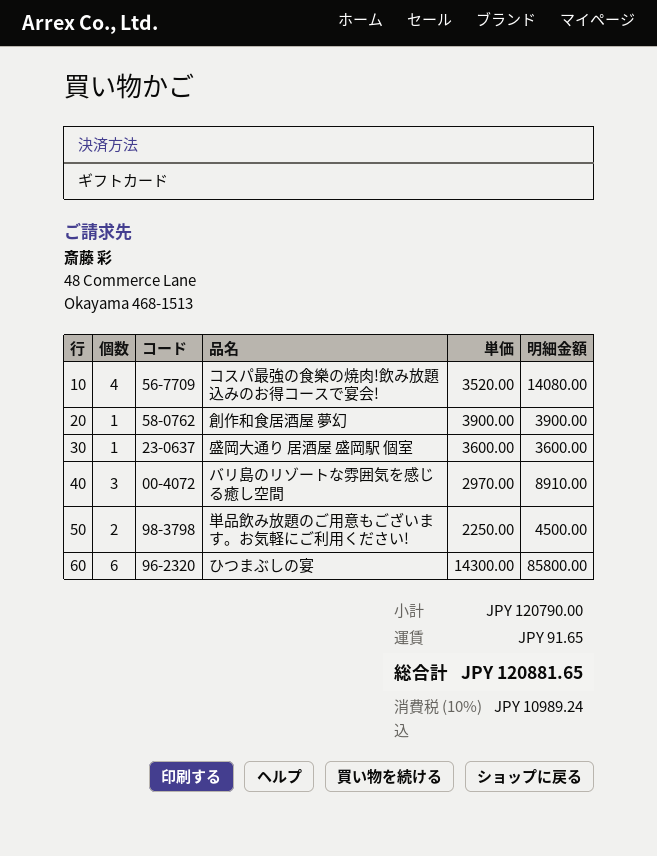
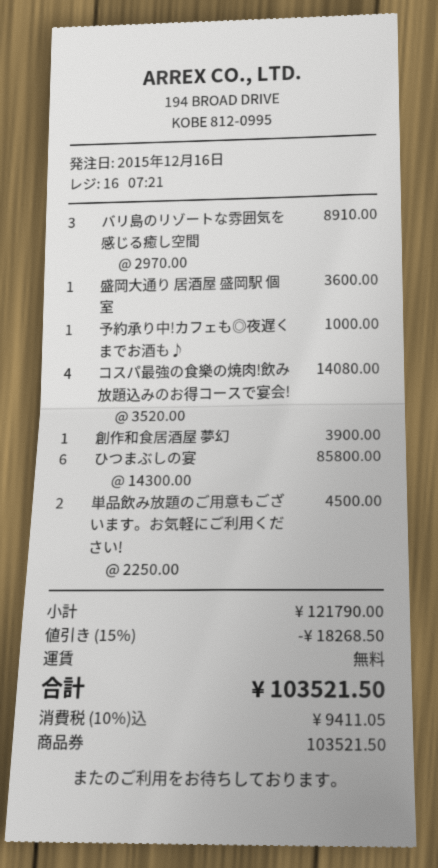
予約承り中!カフェも◎夜遅くまでお酒も♪: none -> 1 x 1000.00 = 1000.00
subtotal: 120790.00 -> 121790.00
discount: none -> 15% = 18268.50
shipping: 91.65 -> 0.00
tax: 10% = 10989.24 -> 10% = 9411.05
total: 120881.65 -> 103521.50

